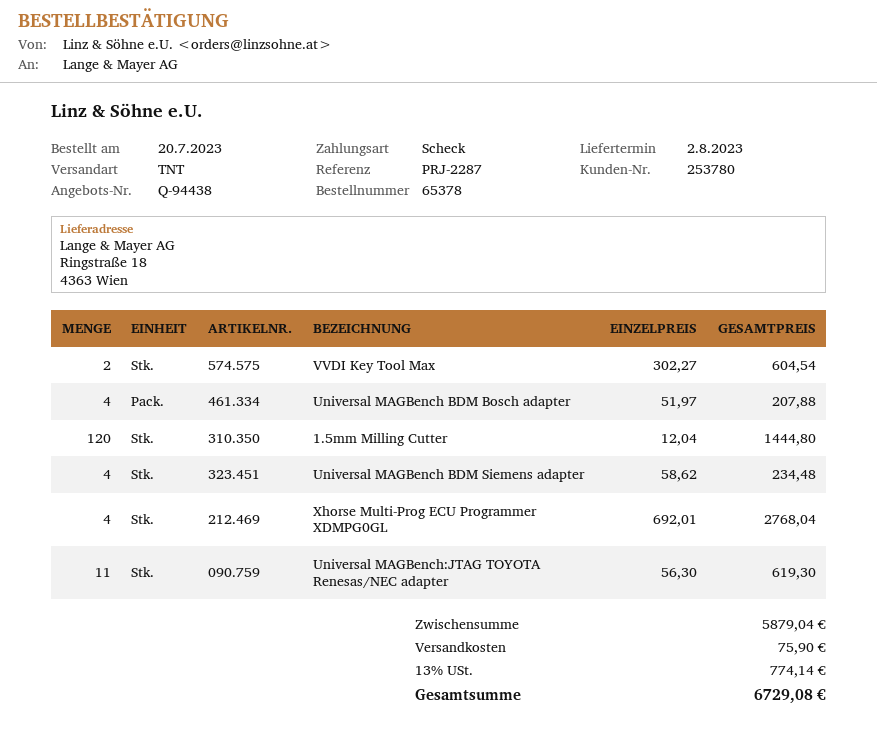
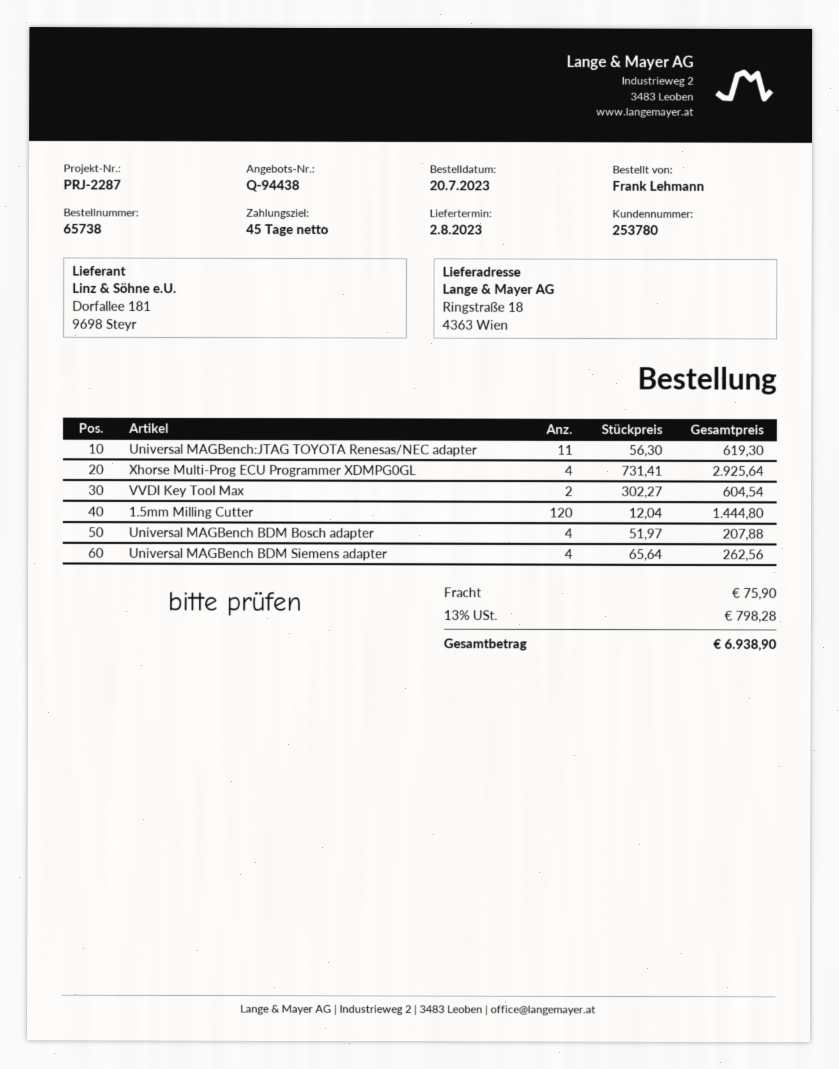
order number: 65378 -> 65738
Universal MAGBench BDM Siemens adapter: 4 x 58.62 = 234.48 -> 4 x 65.64 = 262.56
Xhorse Multi-Prog ECU Programmer XDMPG0GL: 4 x 692.01 = 2768.04 -> 4 x 731.41 = 2925.64
tax: 13% = 774.14 -> 13% = 798.28
total: 6729.08 -> 6938.90

